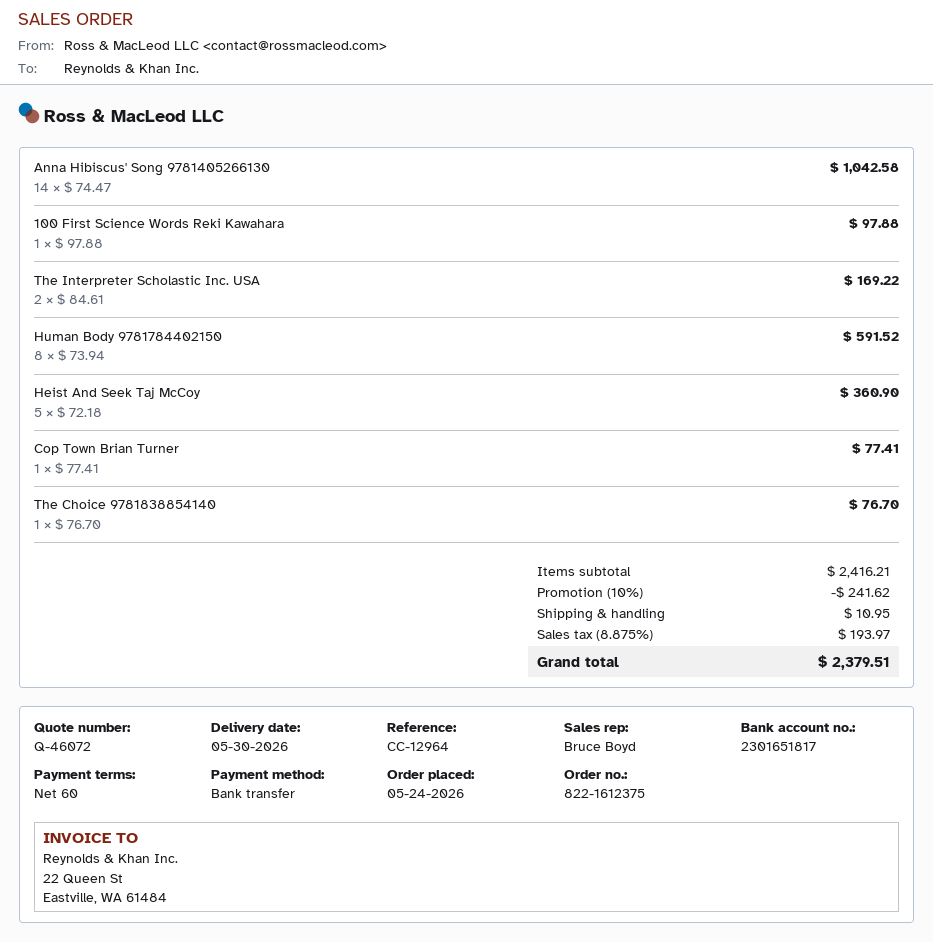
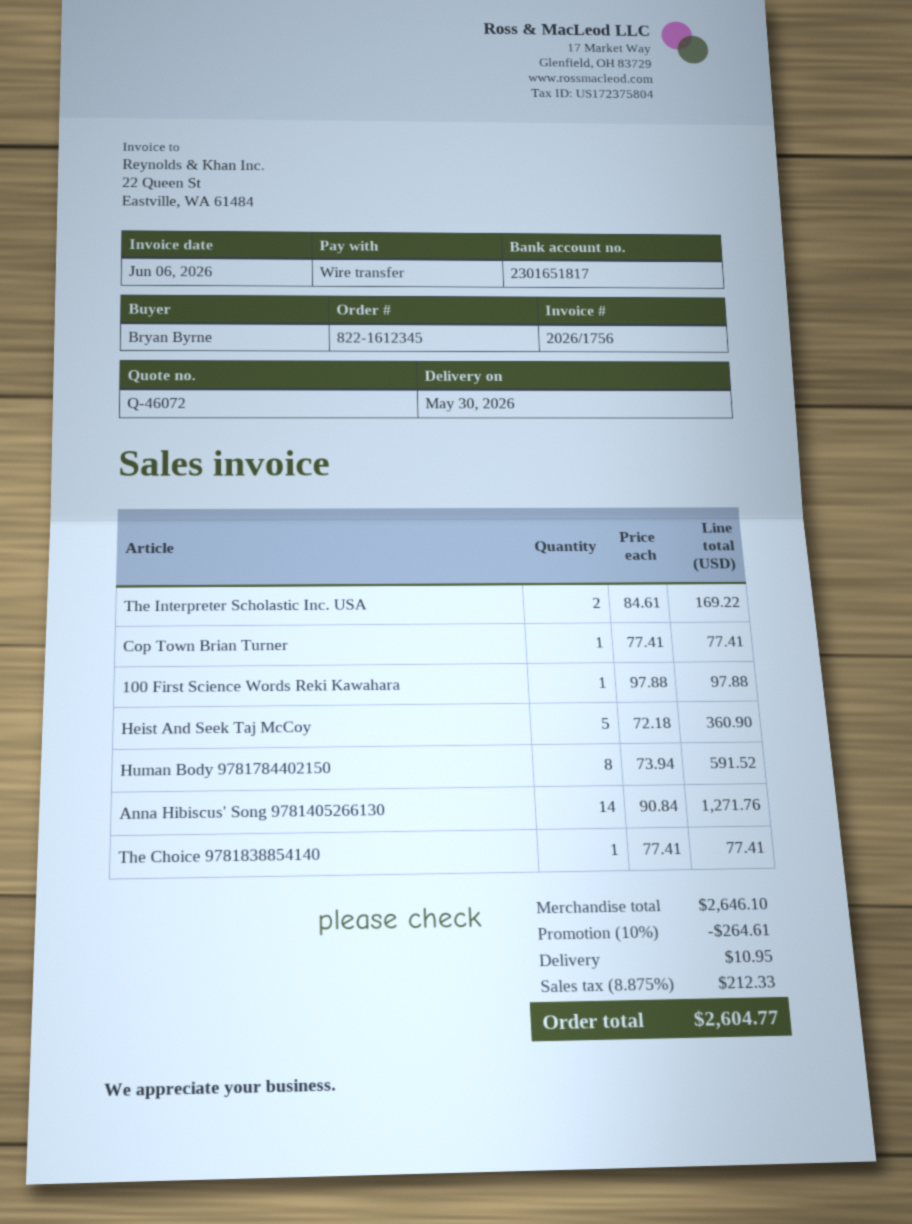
order number: 822-1612375 -> 822-1612345
Anna Hibiscus' Song 9781405266130: 14 x 74.47 = 1042.58 -> 14 x 90.84 = 1271.76
The Choice 9781838854140: 1 x 76.70 = 76.70 -> 1 x 77.41 = 77.41
subtotal: 2416.21 -> 2646.10
discount: 10% = 241.62 -> 10% = 264.61
tax: 8.875% = 193.97 -> 8.875% = 212.33
total: 2379.51 -> 2604.77

